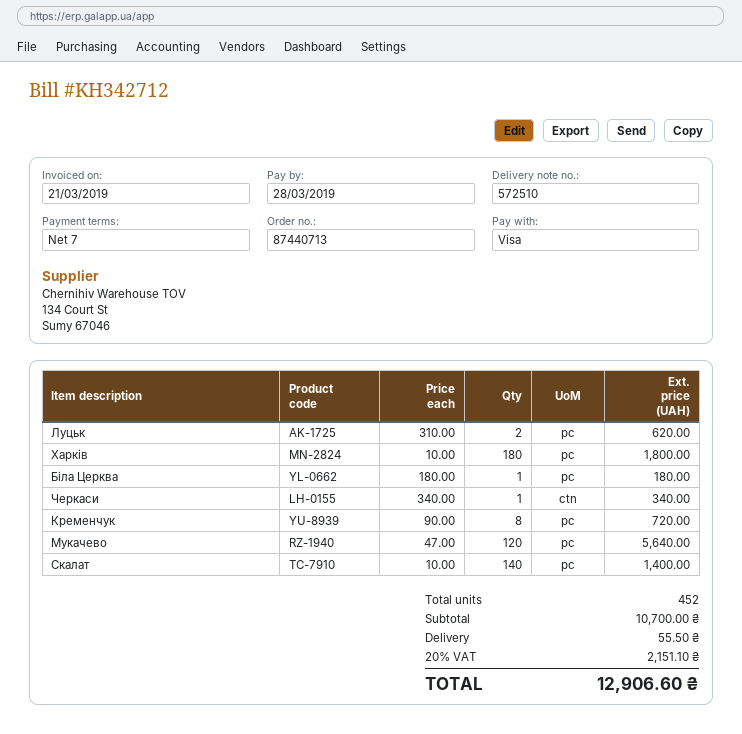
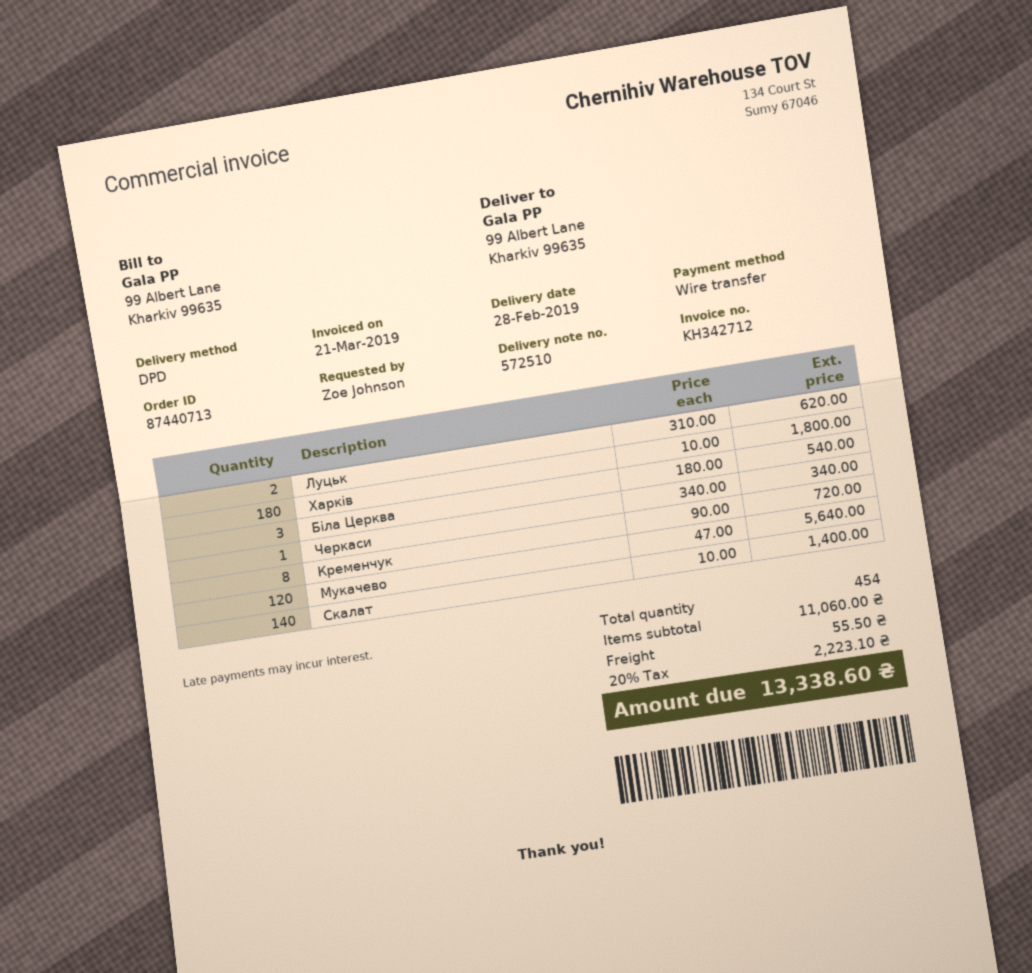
payment method: Visa -> bank transfer
Біла Церква: 1 x 180.00 = 180.00 -> 3 x 180.00 = 540.00
total quantity: 452 -> 454
subtotal: 10700.00 -> 11060.00
tax: 20% = 2151.10 -> 20% = 2223.10
total: 12906.60 -> 13338.60

